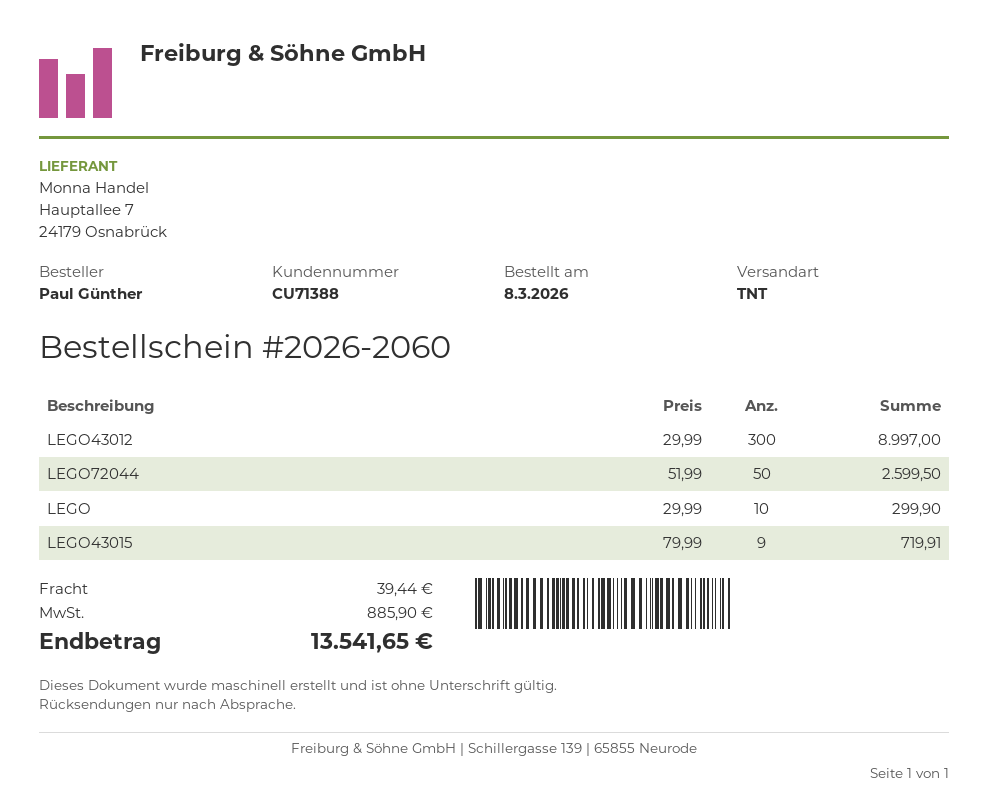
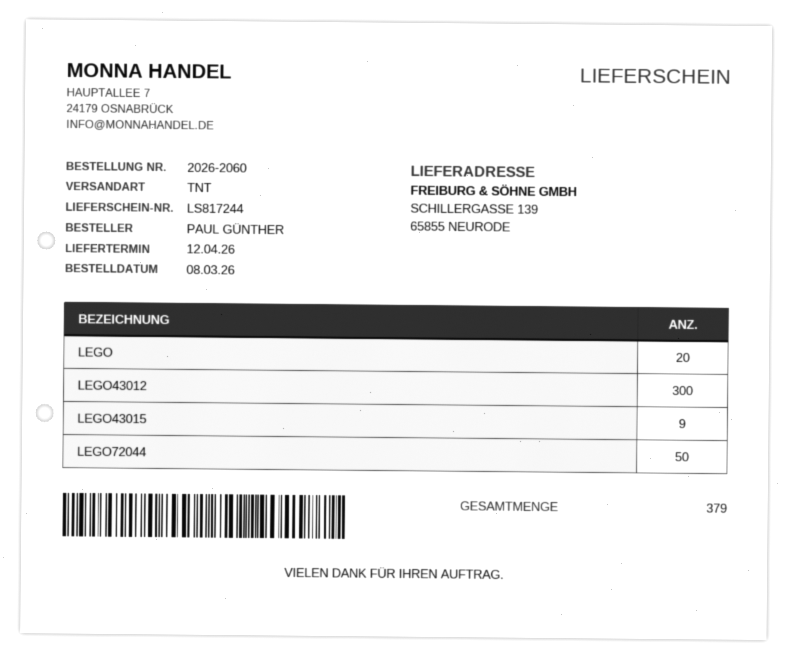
LEGO: 10 -> 20

